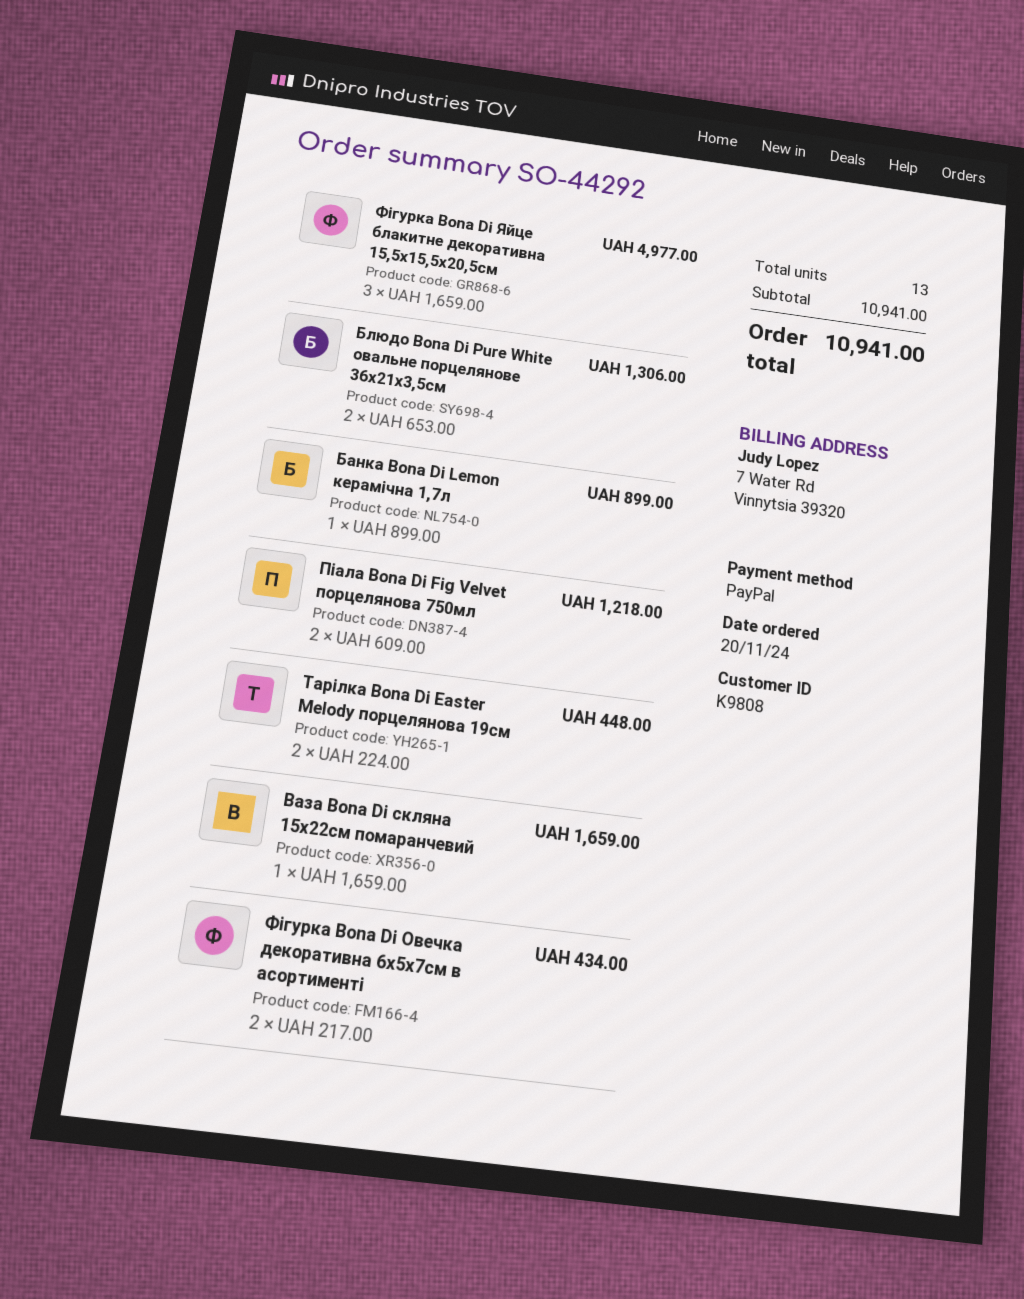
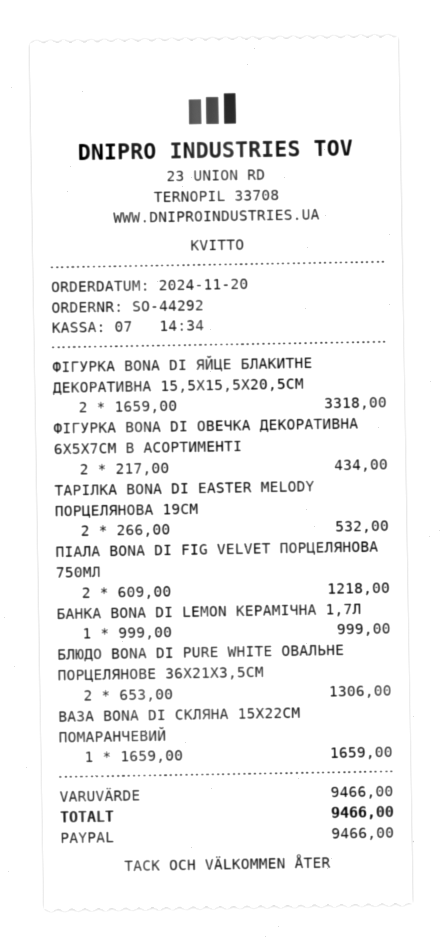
Фігурка Bona Di Яйце блакитне декоративна 15,5х15,5х20,5см: 3 x 1659.00 = 4977.00 -> 2 x 1659.00 = 3318.00
Банка Bona Di Lemon керамічна 1,7л: 1 x 899.00 = 899.00 -> 1 x 999.00 = 999.00
Тарілка Bona Di Easter Melody порцелянова 19см: 2 x 224.00 = 448.00 -> 2 x 266.00 = 532.00
subtotal: 10941.00 -> 9466.00
total: 10941.00 -> 9466.00

